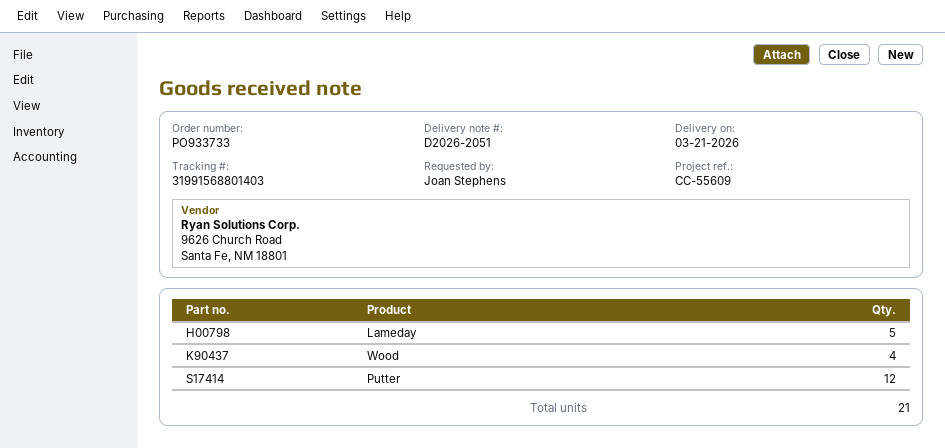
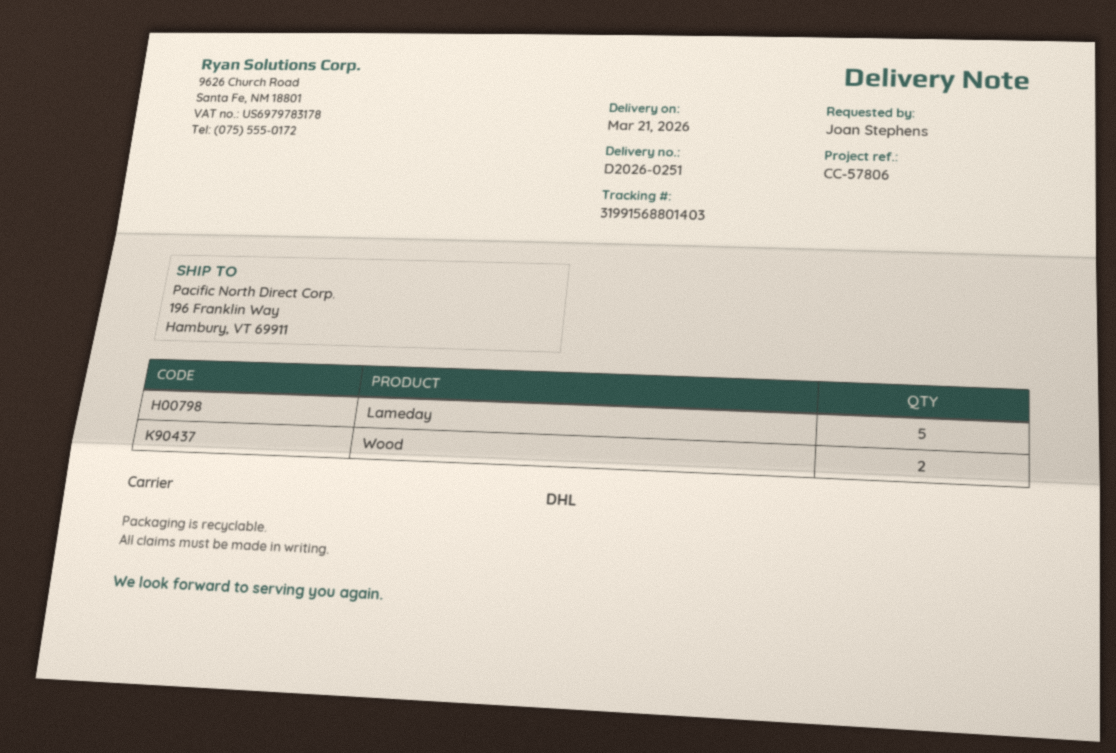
delivery note number: D2026-2051 -> D2026-0251
reference: CC-55609 -> CC-57806
Wood: 4 -> 2
Putter: 12 -> none

